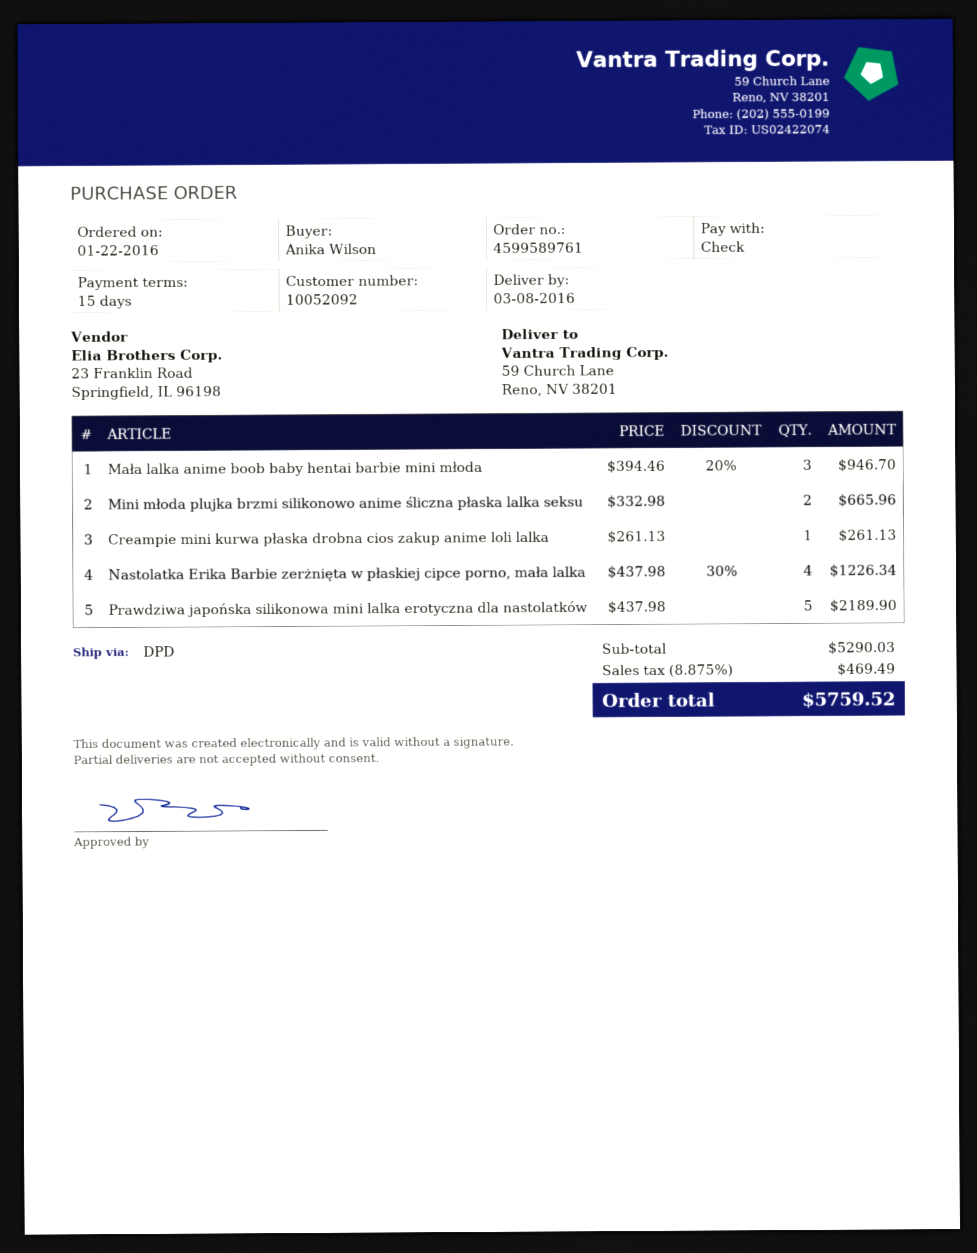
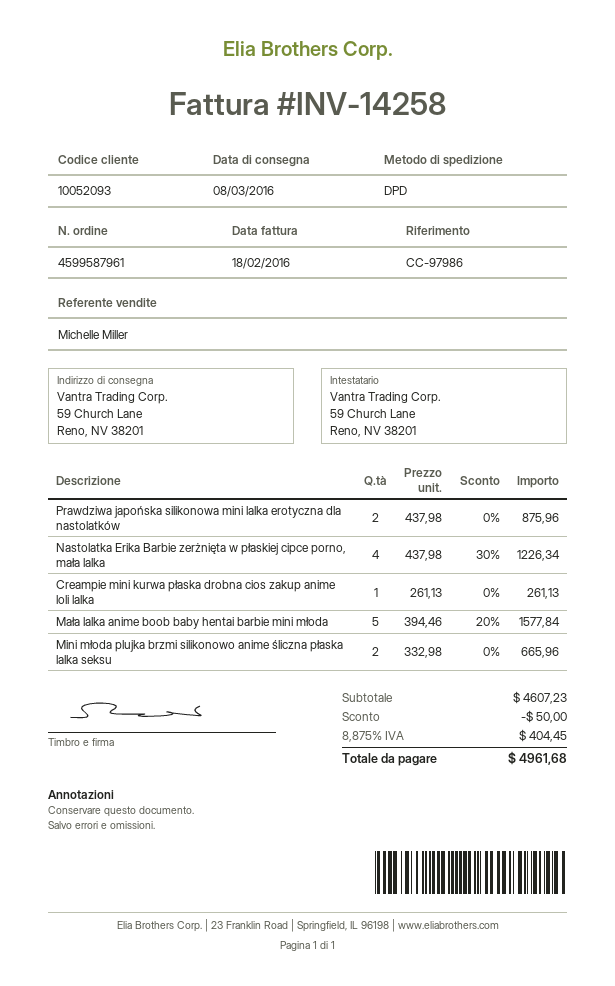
order number: 4599589761 -> 4599587961
customer number: 10052092 -> 10052093
Mała lalka anime boob baby hentai barbie mini młoda: 3 x 394.46 - 20% = 946.70 -> 5 x 394.46 - 20% = 1577.84
Prawdziwa japońska silikonowa mini lalka erotyczna dla nastolatków: 5 x 437.98 = 2189.90 -> 2 x 437.98 = 875.96
subtotal: 5290.03 -> 4607.23
discount: none -> 50.00
tax: 8.875% = 469.49 -> 8.875% = 404.45
total: 5759.52 -> 4961.68

